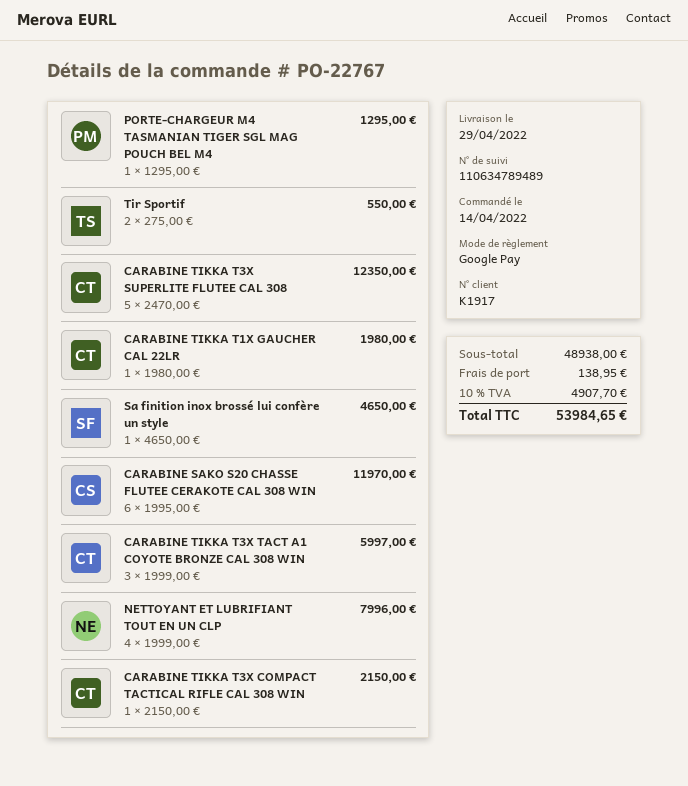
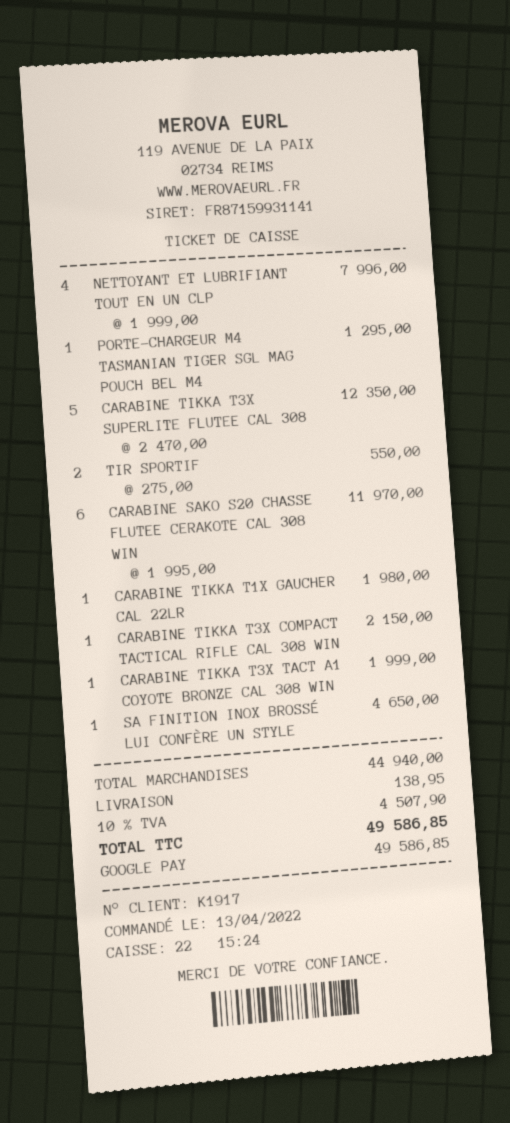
order date: 2022-04-14 -> 2022-04-13
CARABINE TIKKA T3X TACT A1 COYOTE BRONZE CAL 308 WIN: 3 x 1999.00 = 5997.00 -> 1 x 1999.00 = 1999.00
subtotal: 48938.00 -> 44940.00
tax: 10% = 4907.70 -> 10% = 4507.90
total: 53984.65 -> 49586.85

